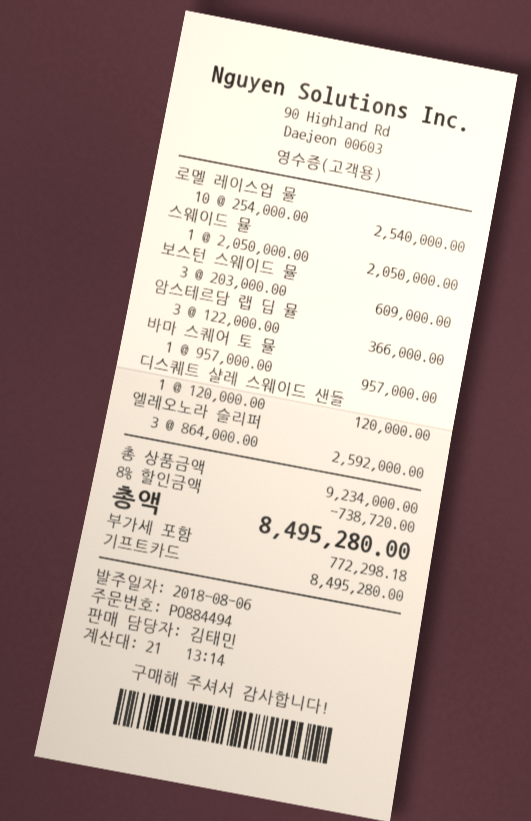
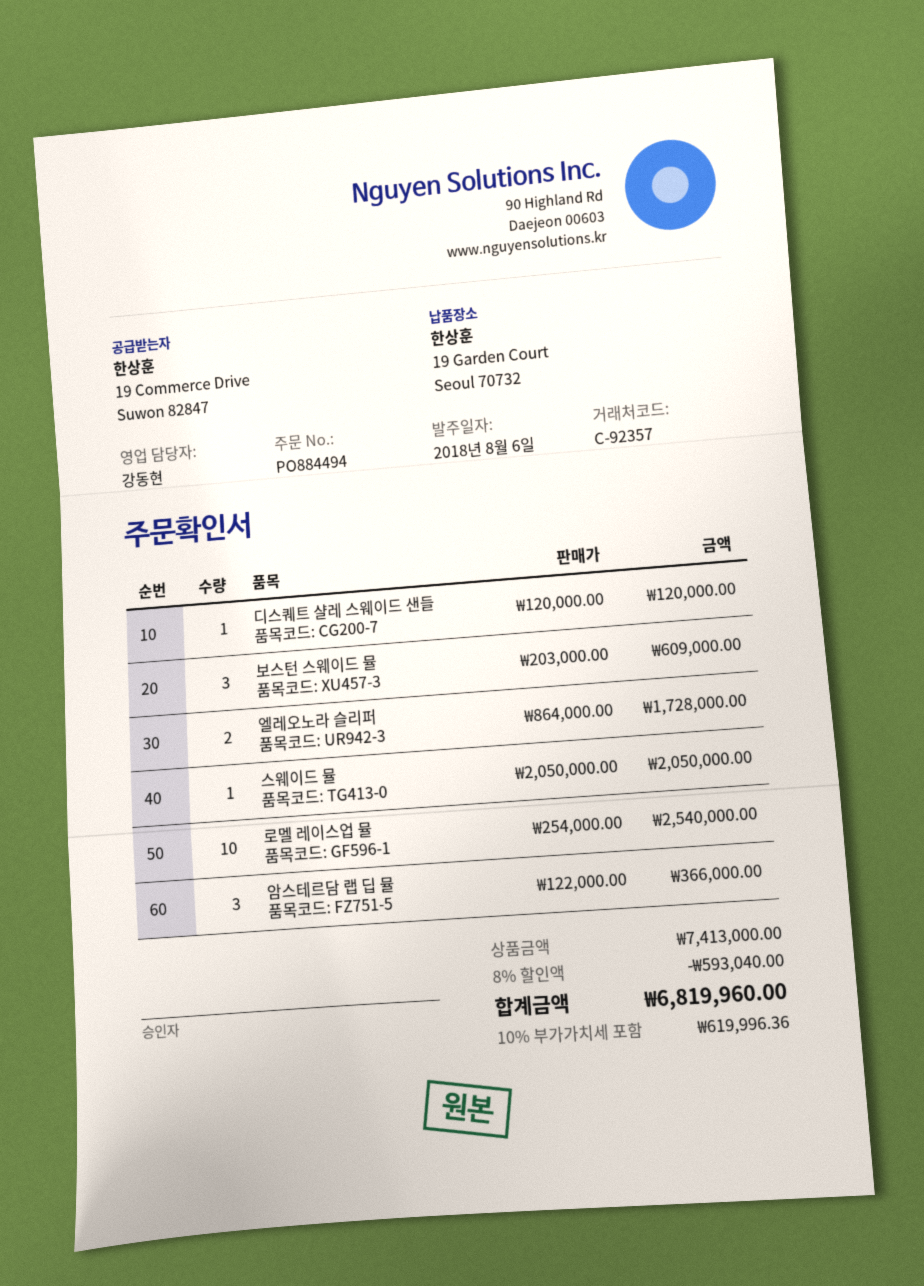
sales rep: 김태민 -> 강동현
바마 스퀘어 토 뮬: 1 x 957000.00 = 957000.00 -> none
엘레오노라 슬리퍼: 3 x 864000.00 = 2592000.00 -> 2 x 864000.00 = 1728000.00
subtotal: 9234000.00 -> 7413000.00
discount: 8% = 738720.00 -> 8% = 593040.00
tax: 772298.18 -> 619996.36
total: 8495280.00 -> 6819960.00

